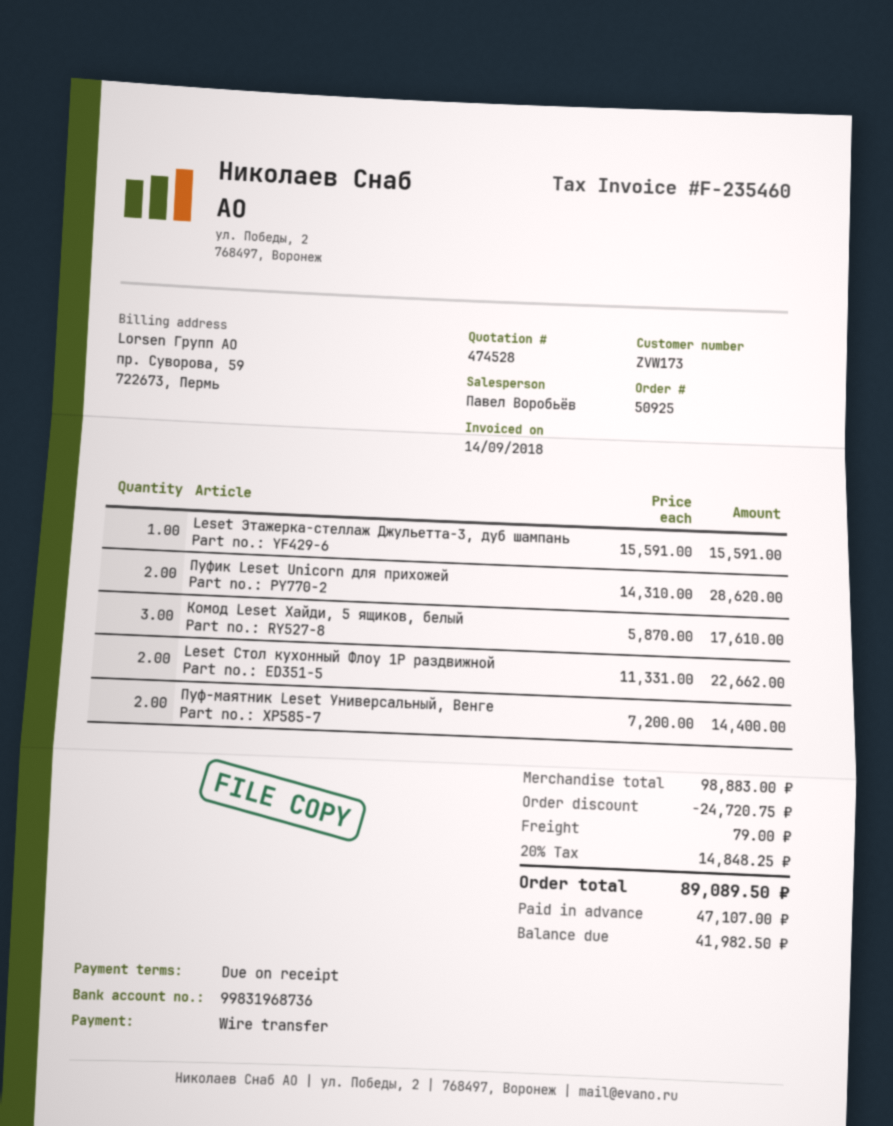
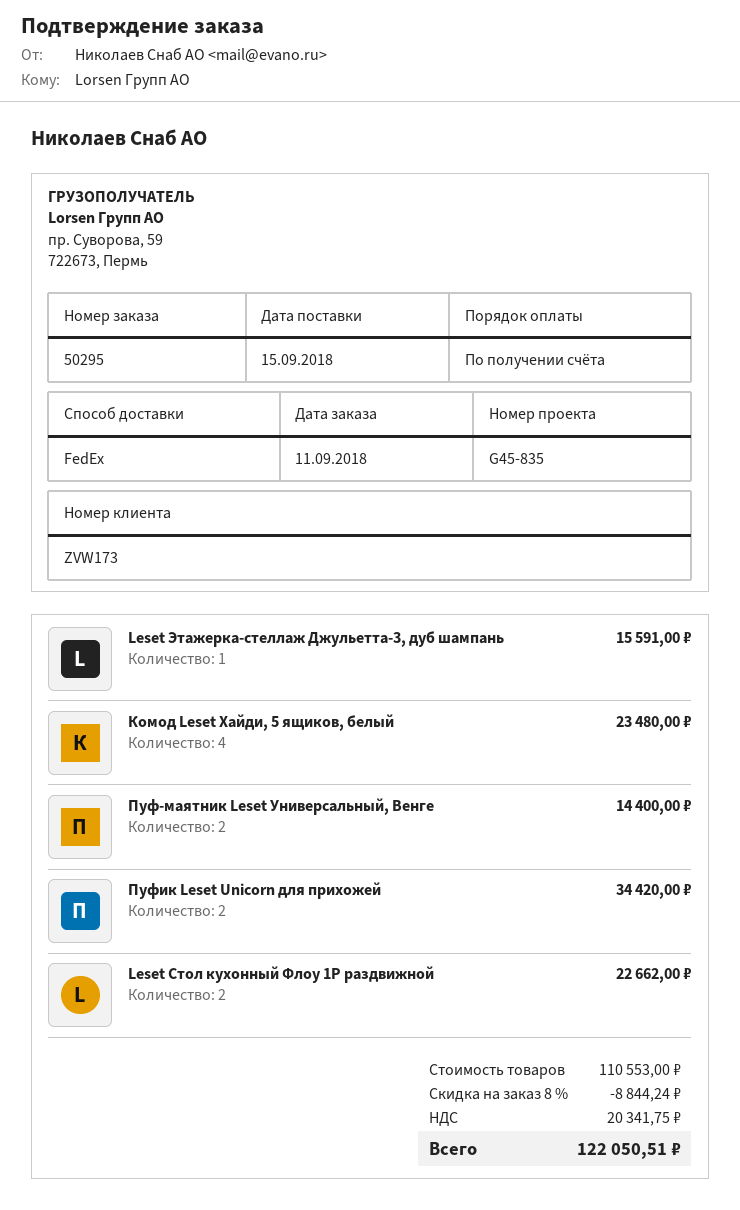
order number: 50925 -> 50295
Пуфик Leset Unicorn для прихожей: 2 for 28620.00 -> 2 for 34420.00
Комод Leset Хайди, 5 ящиков, белый: 3 for 17610.00 -> 4 for 23480.00
subtotal: 98883.00 -> 110553.00
discount: 24720.75 -> 8844.24
shipping: 79.00 -> none
tax: 14848.25 -> 20341.75
total: 89089.50 -> 122050.51

